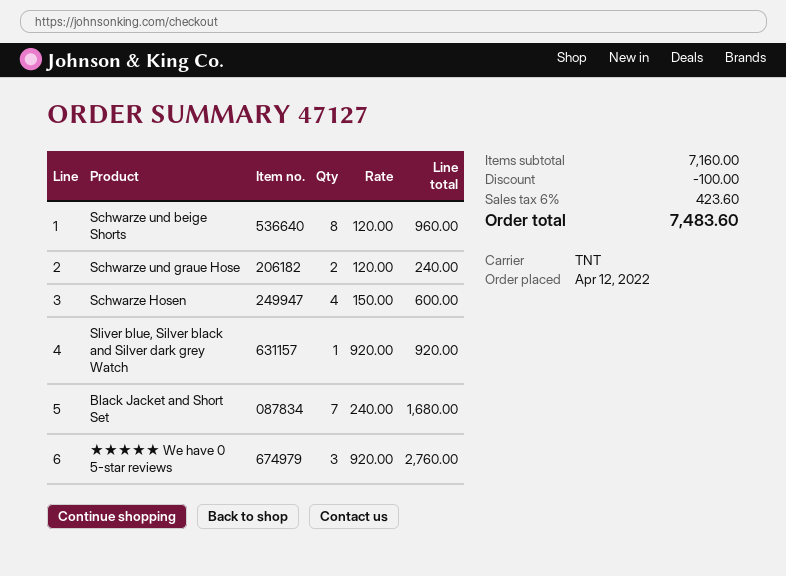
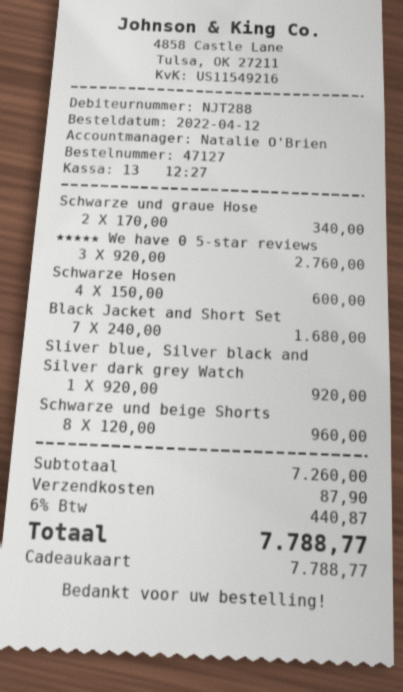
Schwarze und graue Hose: 2 x 120.00 = 240.00 -> 2 x 170.00 = 340.00
subtotal: 7160.00 -> 7260.00
discount: 100.00 -> none
shipping: none -> 87.90
tax: 6% = 423.60 -> 6% = 440.87
total: 7483.60 -> 7788.77

